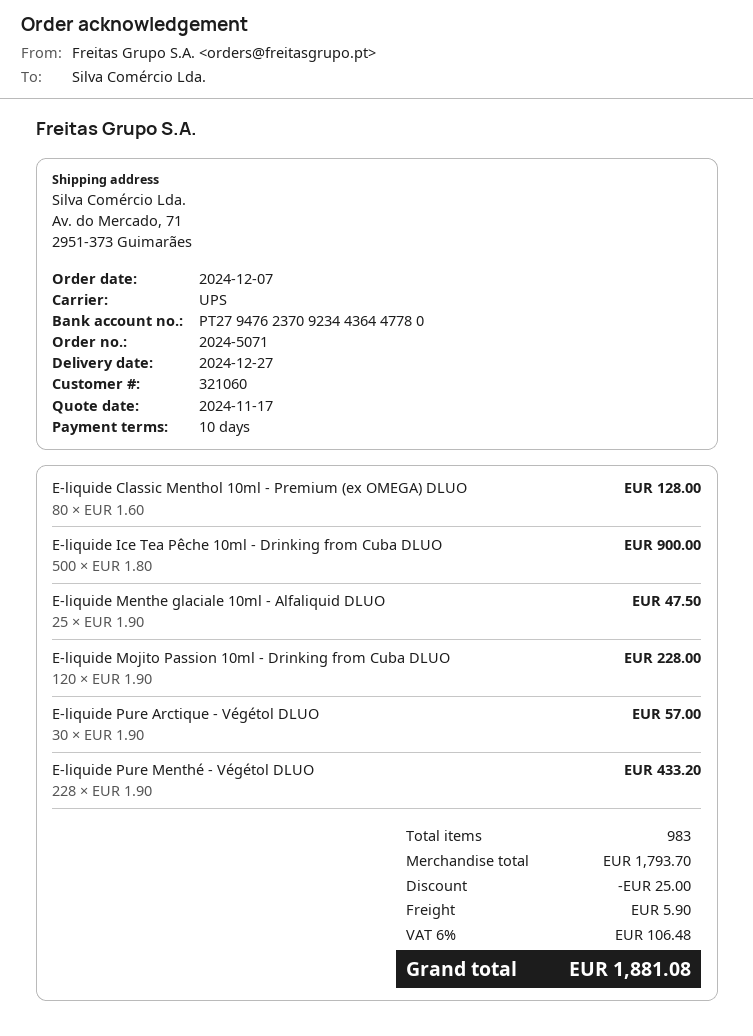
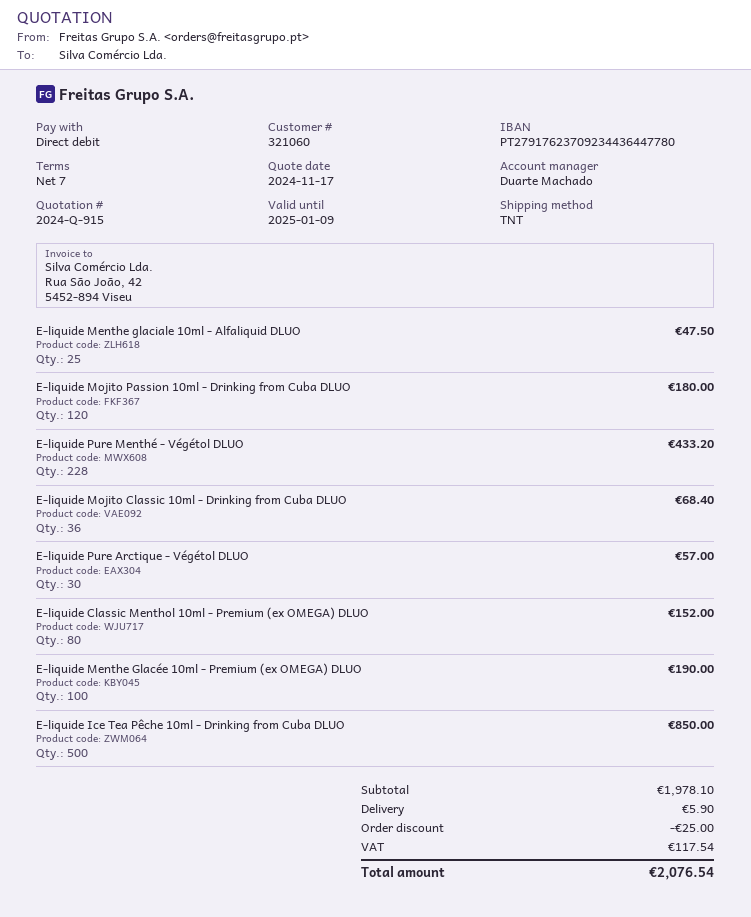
payment terms: 10 days -> 7 days
bank account: PT27947623709234436447780 -> PT27917623709234436447780
shipping method: UPS -> TNT
E-liquide Classic Menthol 10ml - Premium (ex OMEGA) DLUO: 80 for 128.00 -> 80 for 152.00
E-liquide Ice Tea Pêche 10ml - Drinking from Cuba DLUO: 500 for 900.00 -> 500 for 850.00
E-liquide Mojito Passion 10ml - Drinking from Cuba DLUO: 120 for 228.00 -> 120 for 180.00
E-liquide Mojito Classic 10ml - Drinking from Cuba DLUO: none -> 36 for 68.40
E-liquide Menthe Glacée 10ml - Premium (ex OMEGA) DLUO: none -> 100 for 190.00
subtotal: 1793.70 -> 1978.10
tax: 106.48 -> 117.54
total: 1881.08 -> 2076.54

